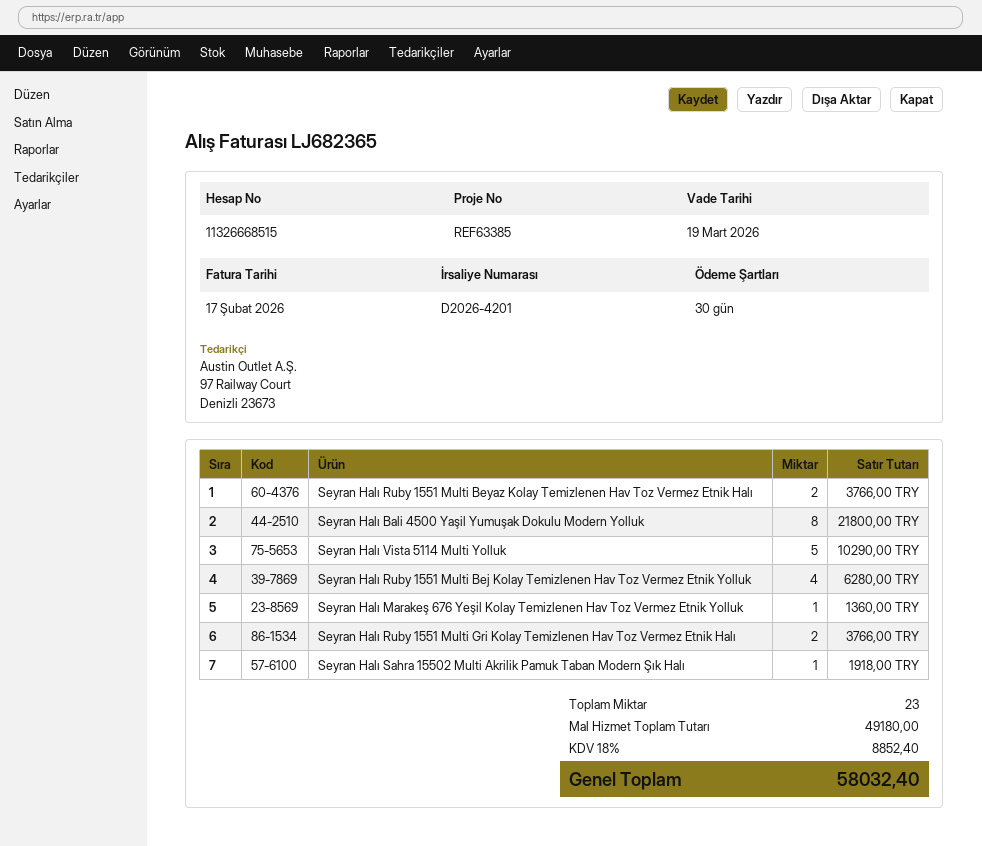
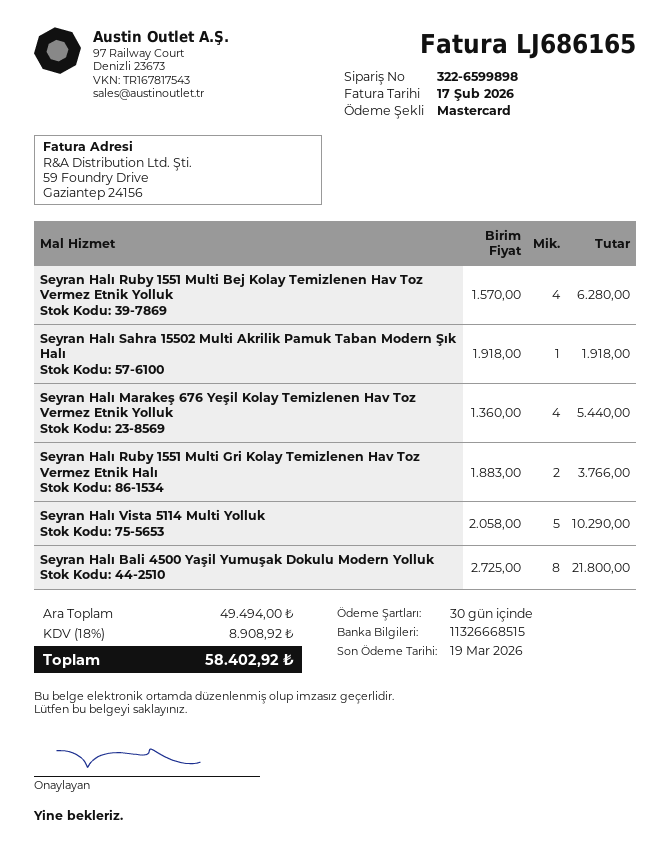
invoice number: LJ682365 -> LJ686165
Seyran Halı Ruby 1551 Multi Beyaz Kolay Temizlenen Hav Toz Vermez Etnik Halı: 2 for 3766.00 -> none
Seyran Halı Marakeş 676 Yeşil Kolay Temizlenen Hav Toz Vermez Etnik Yolluk: 1 for 1360.00 -> 4 for 5440.00
subtotal: 49180.00 -> 49494.00
tax: 18% = 8852.40 -> 18% = 8908.92
total: 58032.40 -> 58402.92

